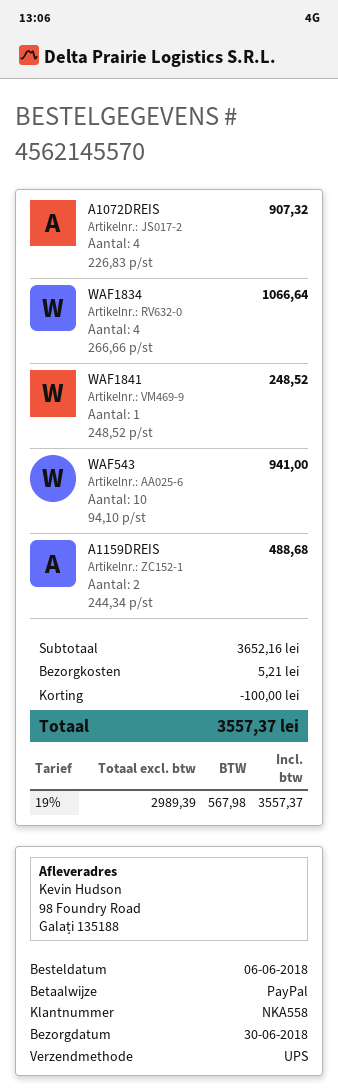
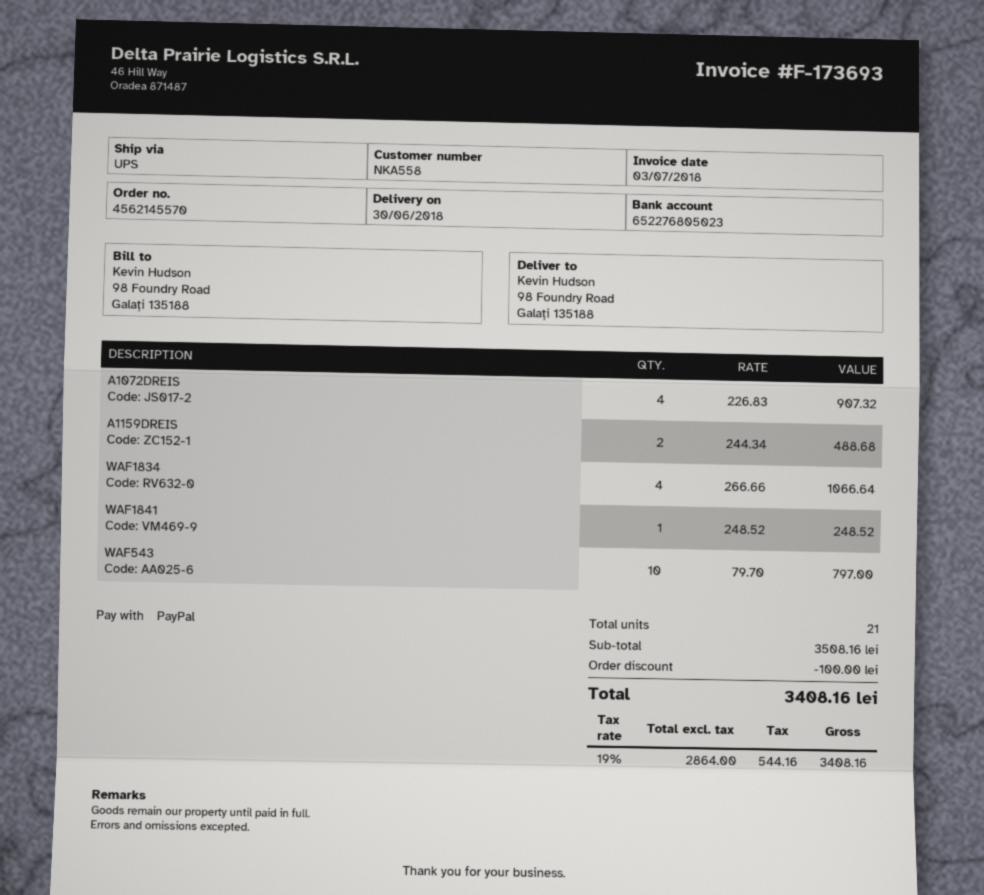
WAF543: 10 x 94.10 = 941.00 -> 10 x 79.70 = 797.00
subtotal: 3652.16 -> 3508.16
shipping: 5.21 -> none
net: 2989.39 -> 2864.00
tax: 19% = 567.98 -> 19% = 544.16
total: 3557.37 -> 3408.16

